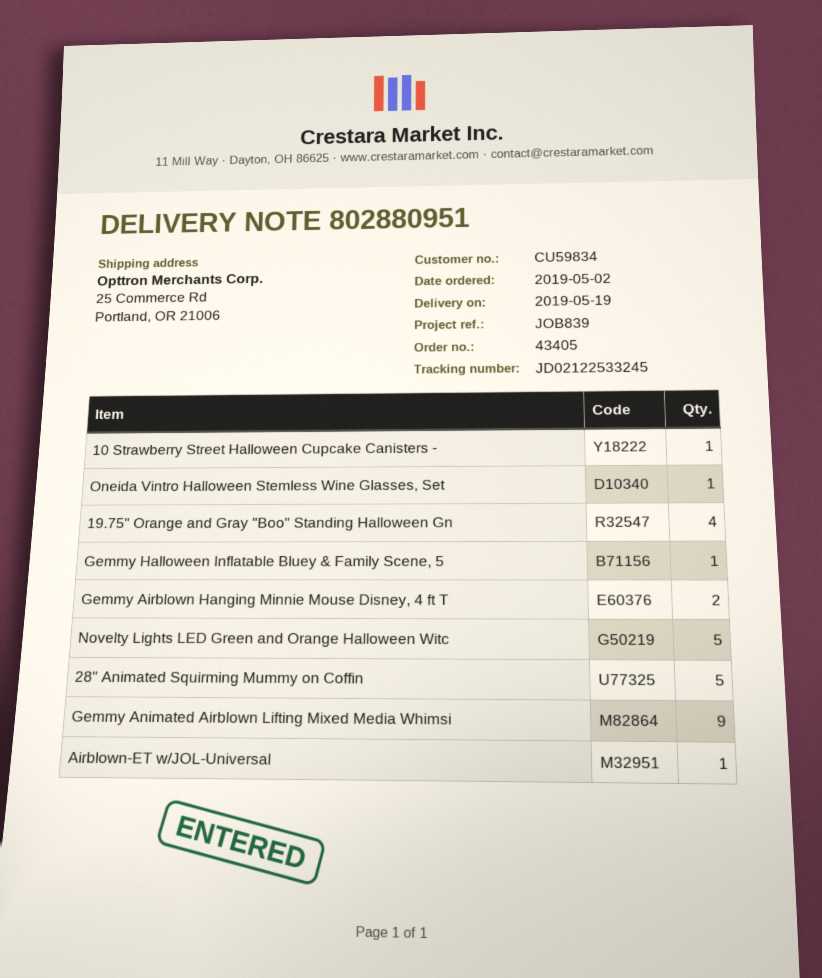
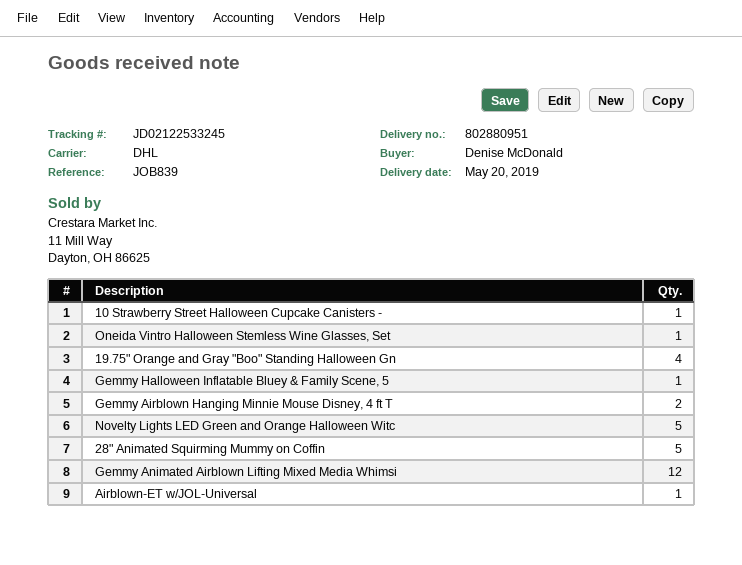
delivery date: 2019-05-19 -> 2019-05-20
Gemmy Animated Airblown Lifting Mixed Media Whimsi: 9 -> 12

